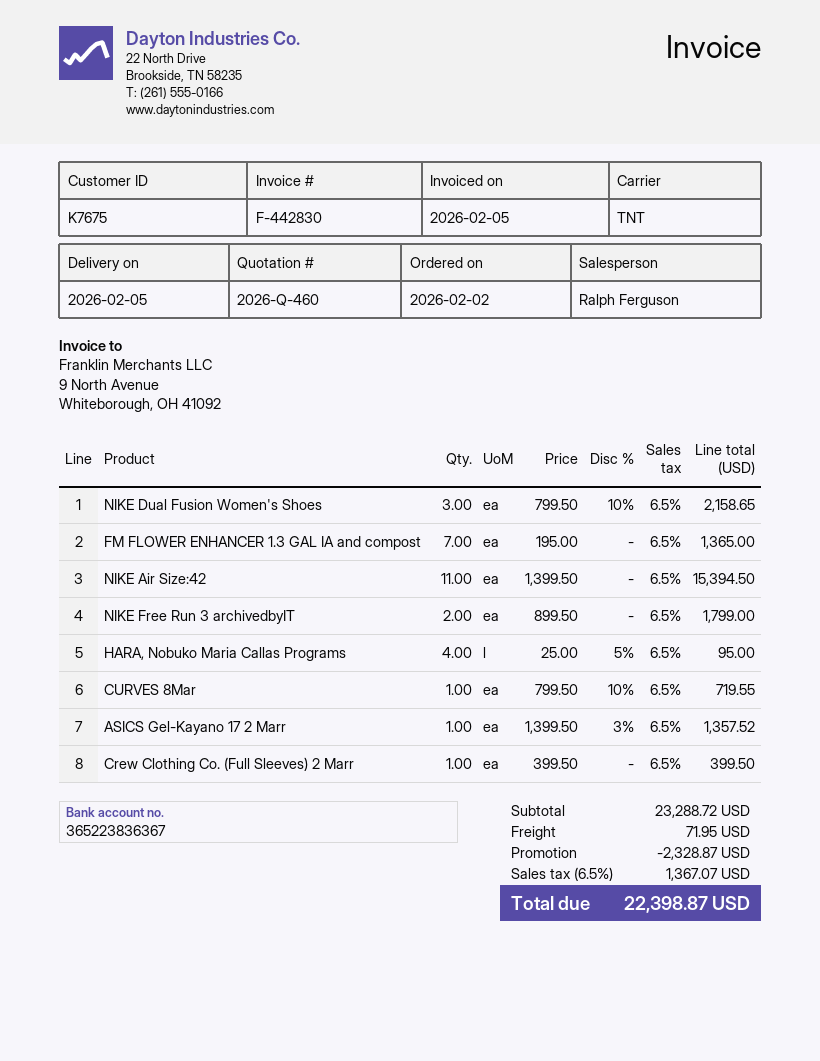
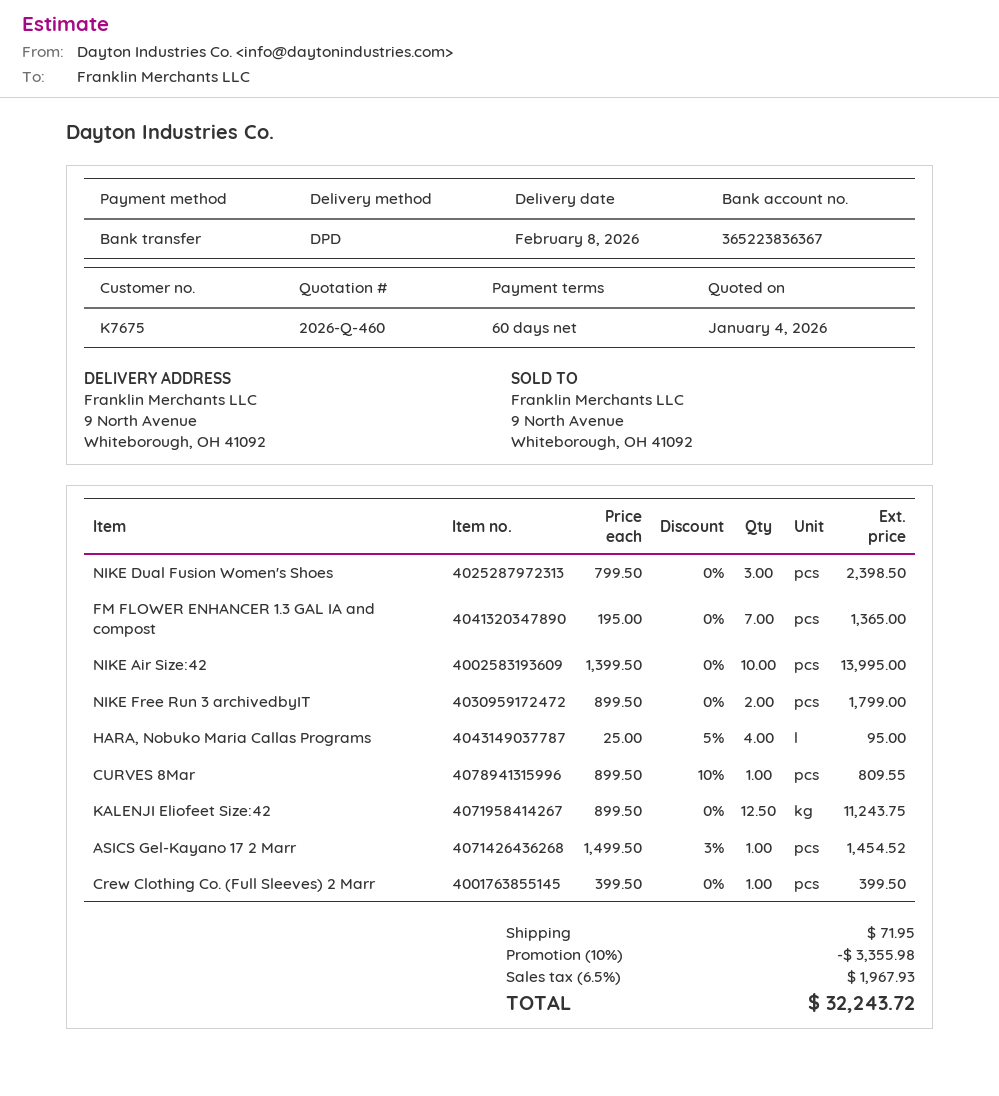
delivery date: 2026-02-05 -> 2026-02-08
shipping method: TNT -> DPD
NIKE Dual Fusion Women's Shoes: 3 x 799.50 - 10% = 2158.65 -> 3 x 799.50 = 2398.50
NIKE Air Size:42: 11 x 1399.50 = 15394.50 -> 10 x 1399.50 = 13995.00
CURVES 8Mar: 1 x 799.50 - 10% = 719.55 -> 1 x 899.50 - 10% = 809.55
ASICS Gel-Kayano 17 2 Marr: 1 x 1399.50 - 3% = 1357.52 -> 1 x 1499.50 - 3% = 1454.52
KALENJI Eliofeet Size:42: none -> 12.5 x 899.50 = 11243.75
discount: 2328.87 -> 3355.98
tax: 6.5% = 1367.07 -> 6.5% = 1967.93
total: 22398.87 -> 32243.72

